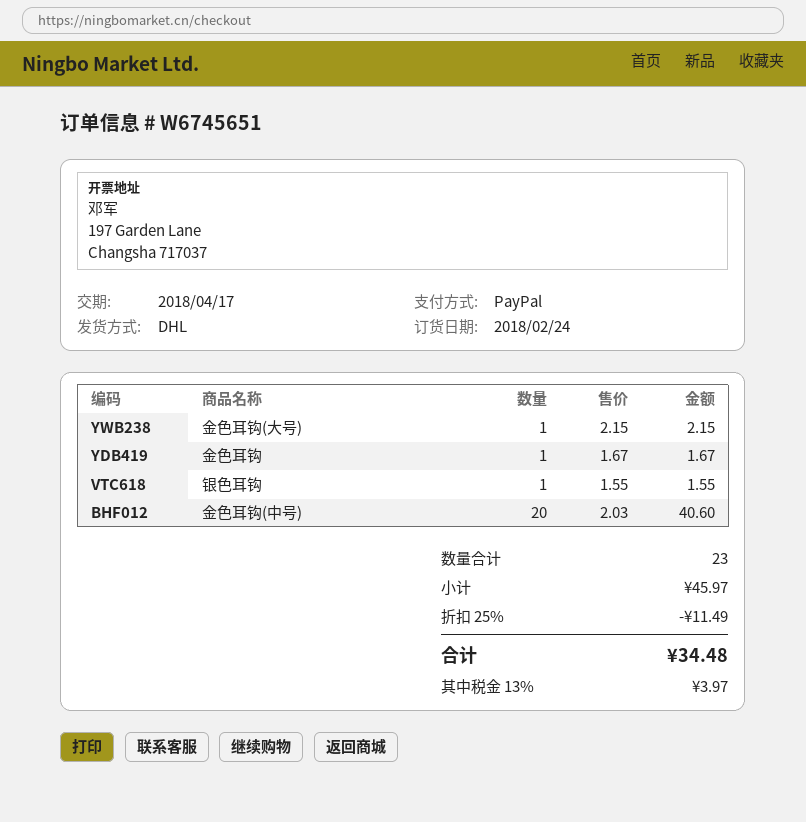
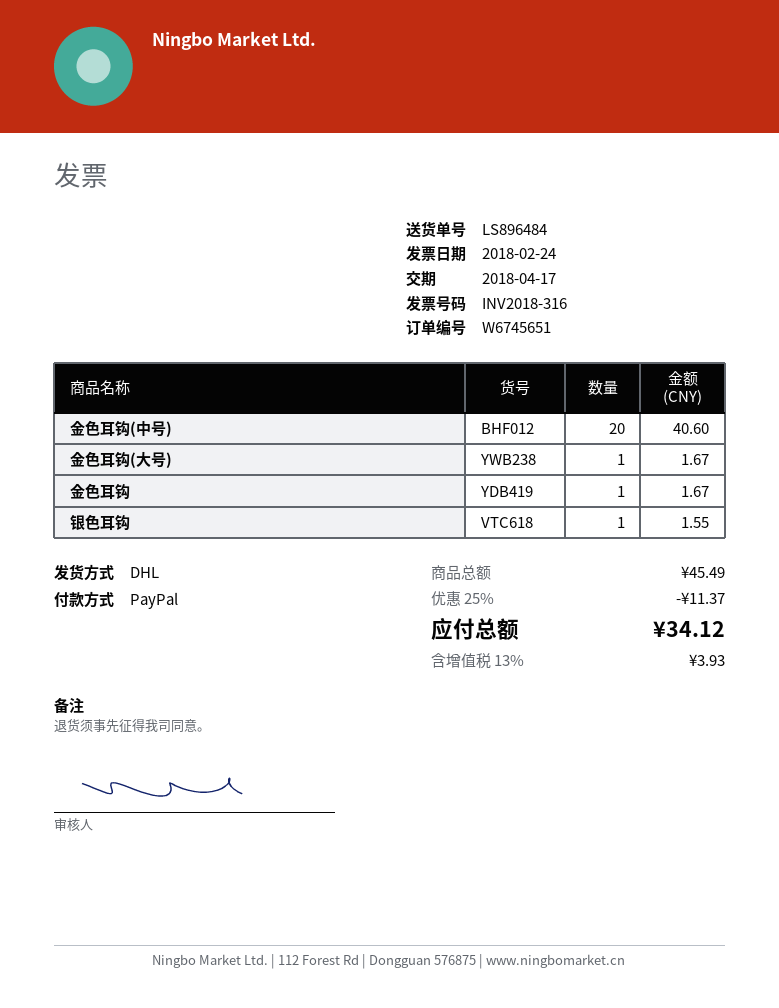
金色耳钩(大号): 1 for 2.15 -> 1 for 1.67
subtotal: 45.97 -> 45.49
discount: 25% = 11.49 -> 25% = 11.37
tax: 13% = 3.97 -> 13% = 3.93
total: 34.48 -> 34.12

